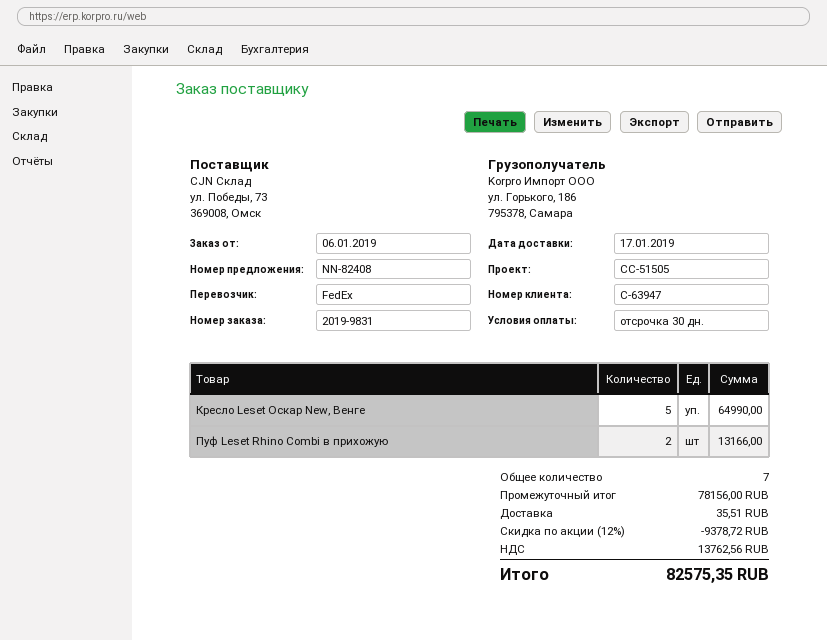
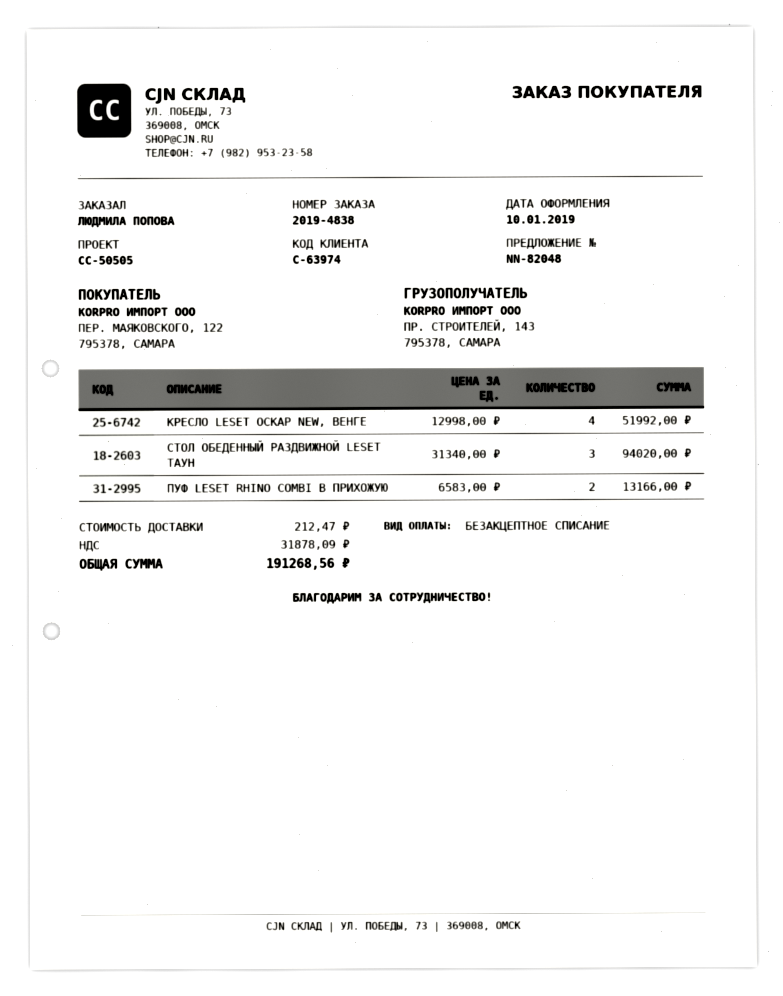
quote number: NN-82408 -> NN-82048
order number: 2019-9831 -> 2019-4838
order date: 2019-01-06 -> 2019-01-10
customer number: C-63947 -> C-63974
reference: CC-51505 -> CC-50505
ship to: ул. Горького, 186, 795378, Самара -> ПР. СТРОИТЕЛЕЙ, 143, 795378, САМАРА
Кресло Leset Оскар New, Венге: 5 for 64990.00 -> 4 for 51992.00
СТОЛ ОБЕДЕННЫЙ РАЗДВИЖНОЙ LESET ТАУН: none -> 3 for 94020.00
discount: 12% = 9378.72 -> none
shipping: 35.51 -> 212.47
tax: 13762.56 -> 31878.09
total: 82575.35 -> 191268.56

